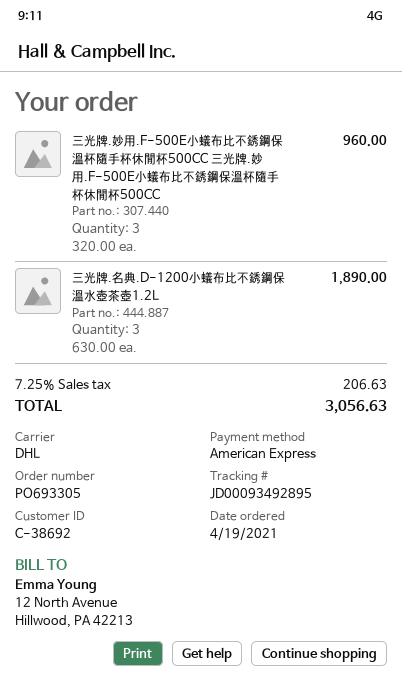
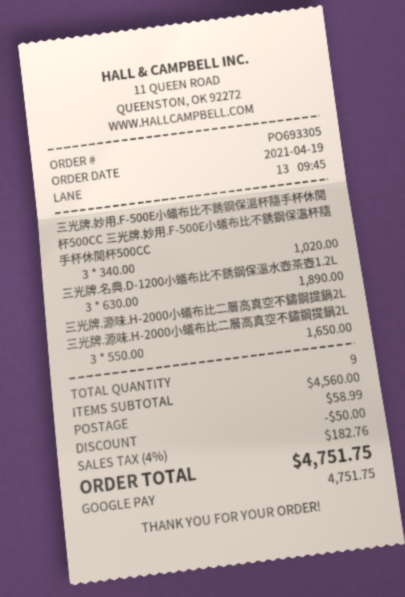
payment method: American Express -> Google Pay
三光牌.妙用.F-500E小蟻布比不銹鋼保溫杯隨手杯休閒杯500CC 三光牌.妙用.F-500E小蟻布比不銹鋼保溫杯隨手杯休閒杯500CC: 3 x 320.00 = 960.00 -> 3 x 340.00 = 1020.00
三光牌.源味.H-2000小蟻布比二層高真空不鏽鋼提鍋2L 三光牌.源味.H-2000小蟻布比二層高真空不鏽鋼提鍋2L: none -> 3 x 550.00 = 1650.00
discount: none -> 50.00
shipping: none -> 58.99
tax: 7.25% = 206.63 -> 4% = 182.76
total: 3056.63 -> 4751.75

